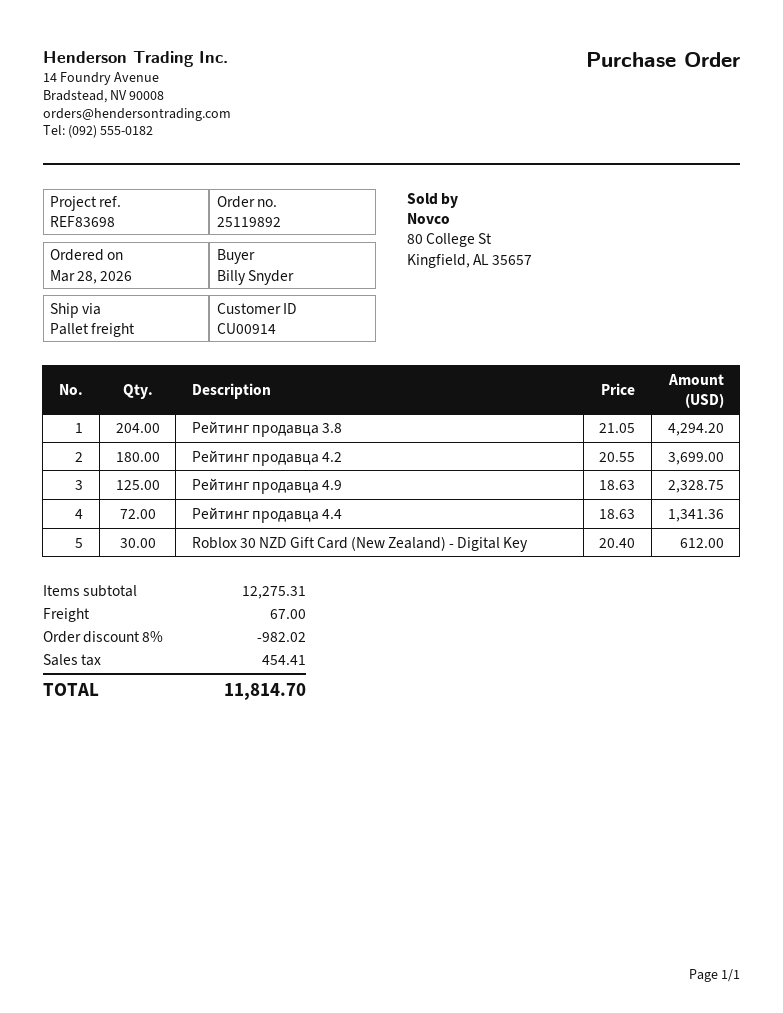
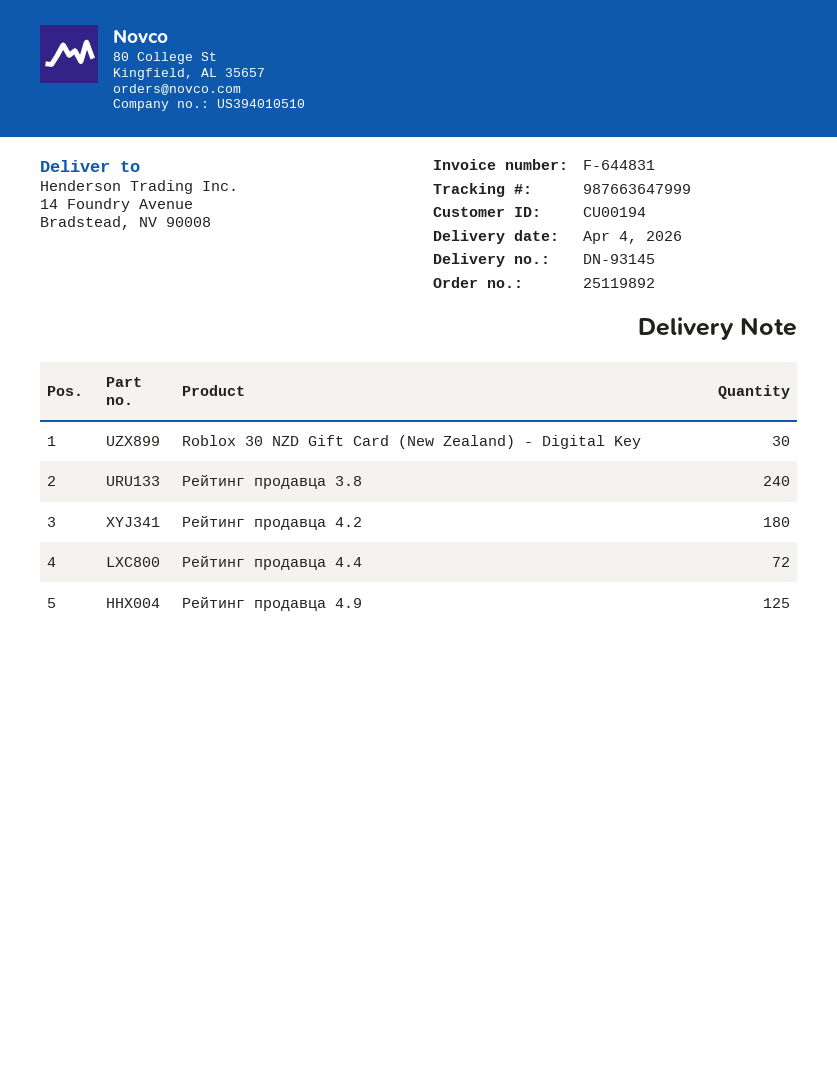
customer number: CU00914 -> CU00194
Рейтинг продавца 3.8: 204 -> 240

